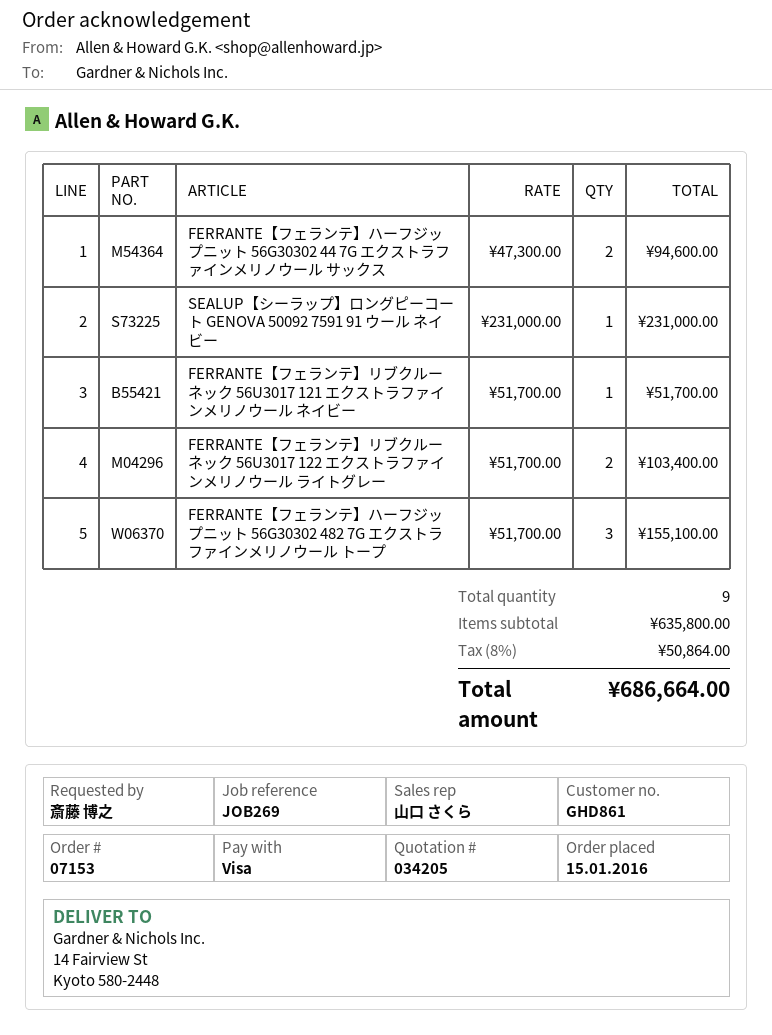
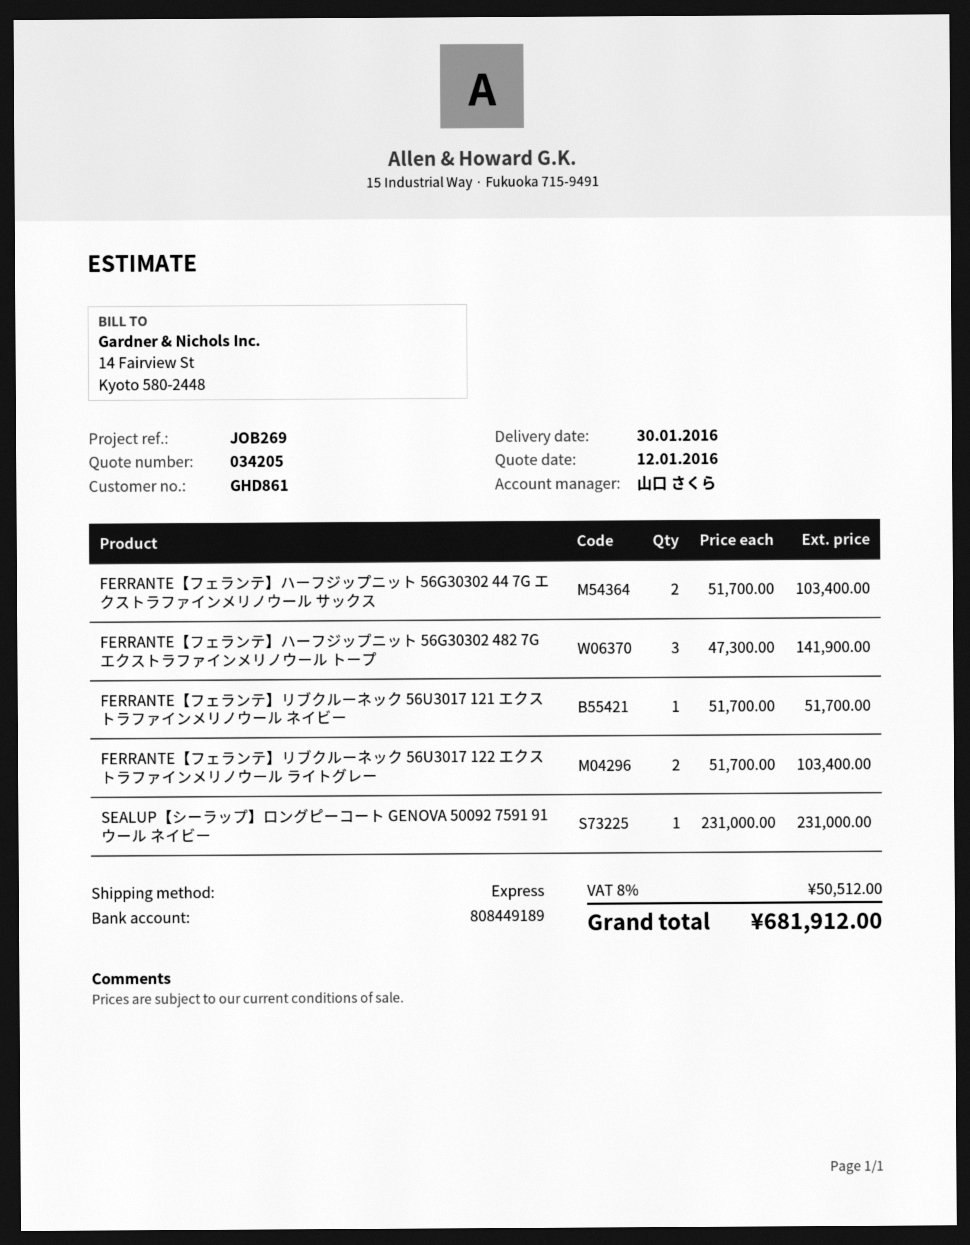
FERRANTE【フェランテ】ハーフジップニット 56G30302 44 7G エクストラファインメリノウール サックス: 2 x 47300.00 = 94600.00 -> 2 x 51700.00 = 103400.00
FERRANTE【フェランテ】ハーフジップニット 56G30302 482 7G エクストラファインメリノウール トープ: 3 x 51700.00 = 155100.00 -> 3 x 47300.00 = 141900.00
tax: 8% = 50864.00 -> 8% = 50512.00
total: 686664.00 -> 681912.00

